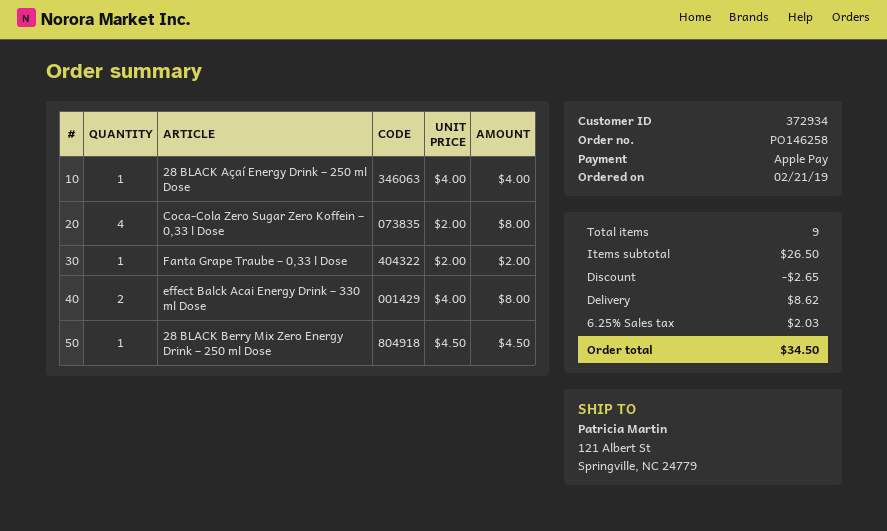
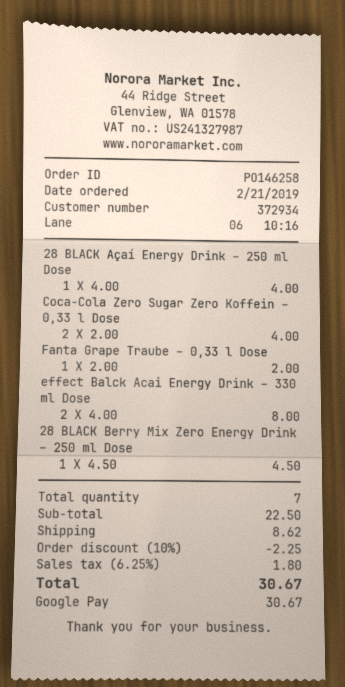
payment method: Apple Pay -> Google Pay
Coca-Cola Zero Sugar Zero Koffein – 0,33 l Dose: 4 x 2.00 = 8.00 -> 2 x 2.00 = 4.00
total quantity: 9 -> 7
subtotal: 26.50 -> 22.50
discount: 2.65 -> 2.25
tax: 6.25% = 2.03 -> 6.25% = 1.80
total: 34.50 -> 30.67

